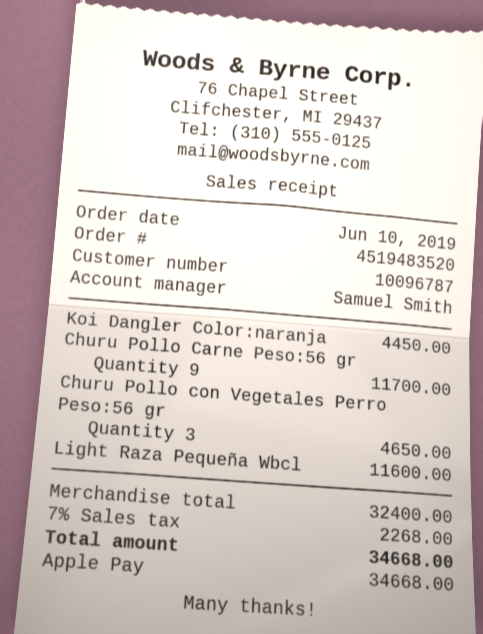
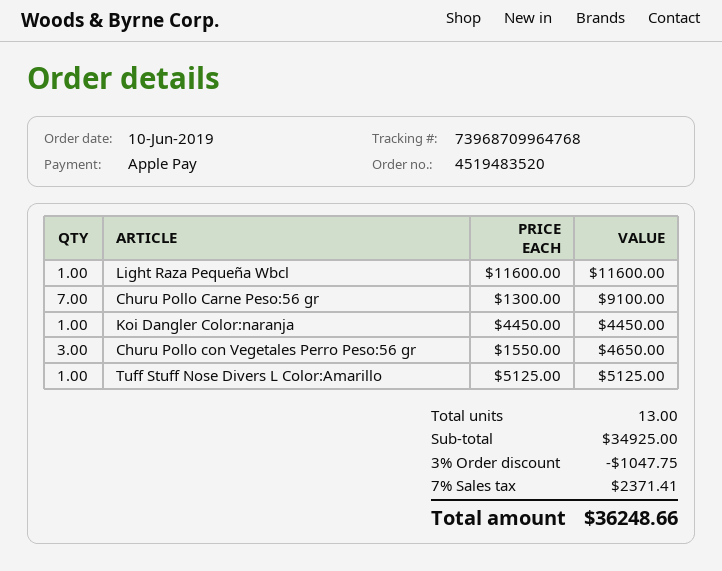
Churu Pollo Carne Peso:56 gr: 9 for 11700.00 -> 7 for 9100.00
Tuff Stuff Nose Divers L Color:Amarillo: none -> 1 for 5125.00
subtotal: 32400.00 -> 34925.00
discount: none -> 3% = 1047.75
tax: 7% = 2268.00 -> 7% = 2371.41
total: 34668.00 -> 36248.66

